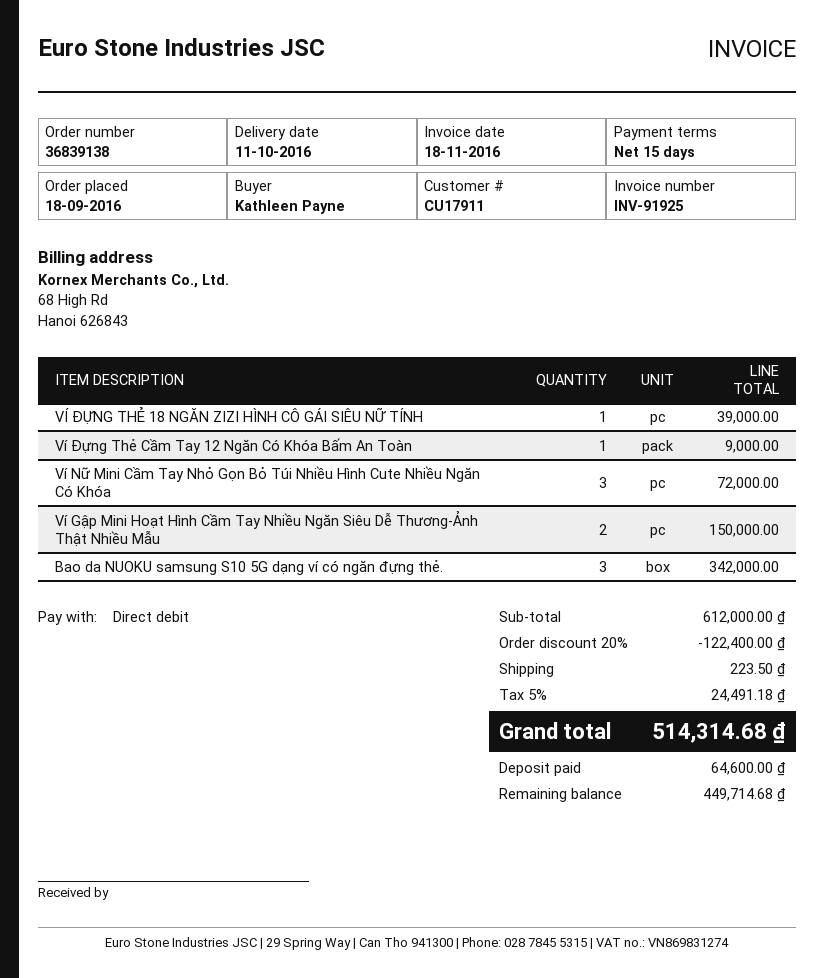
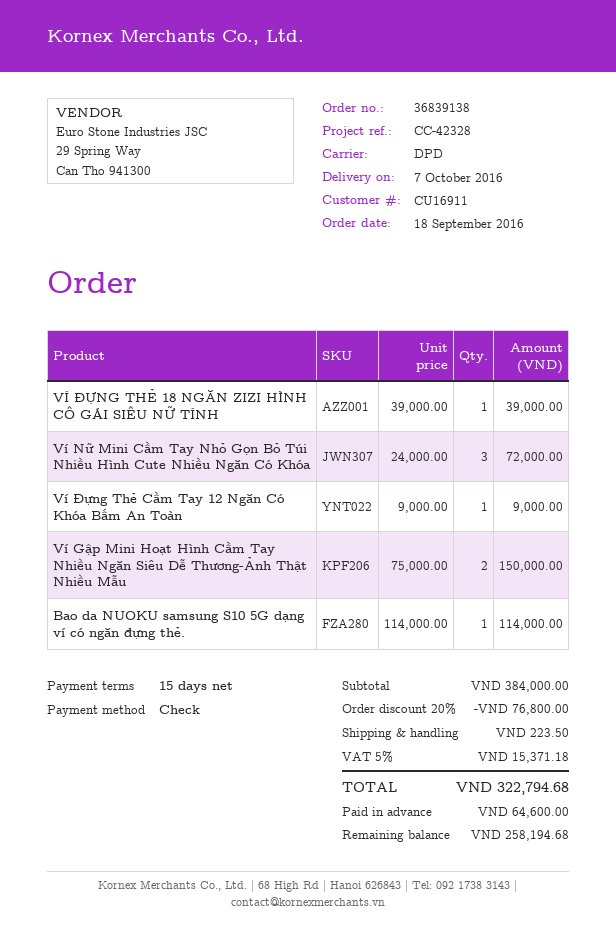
delivery date: 2016-10-11 -> 2016-10-07
customer number: CU17911 -> CU16911
payment method: direct debit -> cheque
Bao da NUOKU samsung S10 5G dạng ví có ngăn đựng thẻ.: 3 for 342000.00 -> 1 for 114000.00
subtotal: 612000.00 -> 384000.00
discount: 20% = 122400.00 -> 20% = 76800.00
tax: 5% = 24491.18 -> 5% = 15371.18
total: 514314.68 -> 322794.68
balance: 449714.68 -> 258194.68

